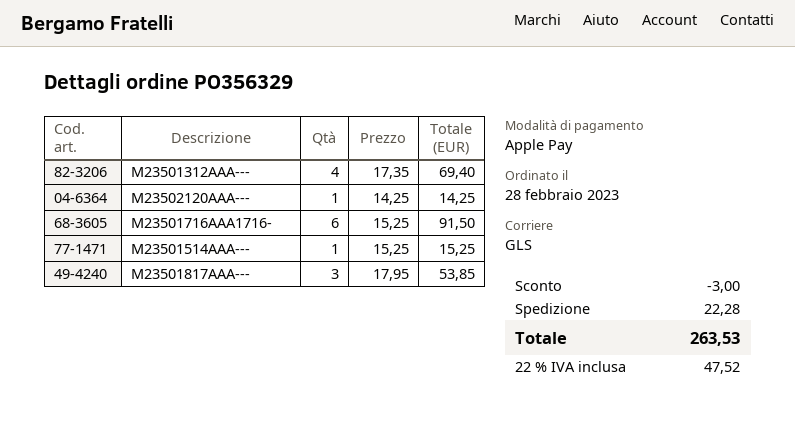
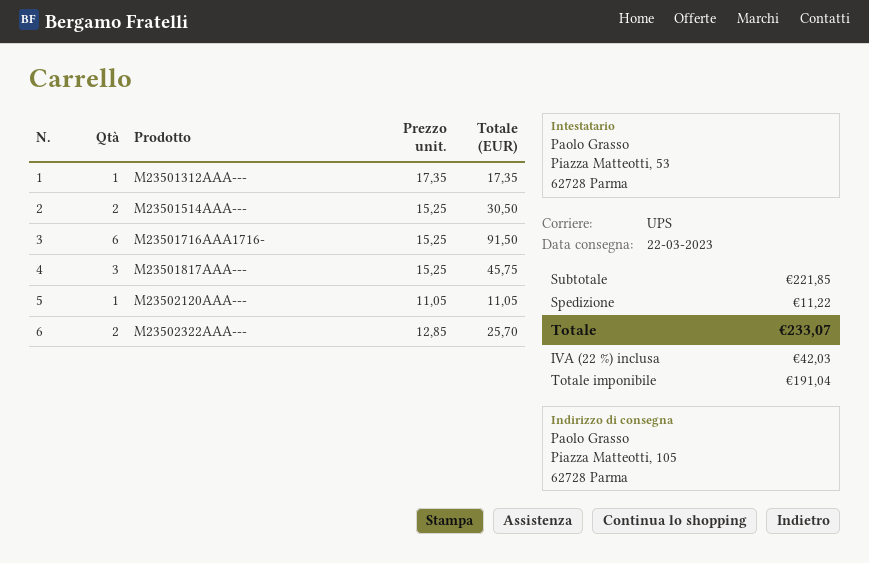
shipping method: GLS -> UPS
M23501312AAA---: 4 x 17.35 = 69.40 -> 1 x 17.35 = 17.35
M23502120AAA---: 1 x 14.25 = 14.25 -> 1 x 11.05 = 11.05
M23501514AAA---: 1 x 15.25 = 15.25 -> 2 x 15.25 = 30.50
M23501817AAA---: 3 x 17.95 = 53.85 -> 3 x 15.25 = 45.75
M23502322AAA---: none -> 2 x 12.85 = 25.70
discount: 3.00 -> none
shipping: 22.28 -> 11.22
tax: 22% = 47.52 -> 22% = 42.03
total: 263.53 -> 233.07

